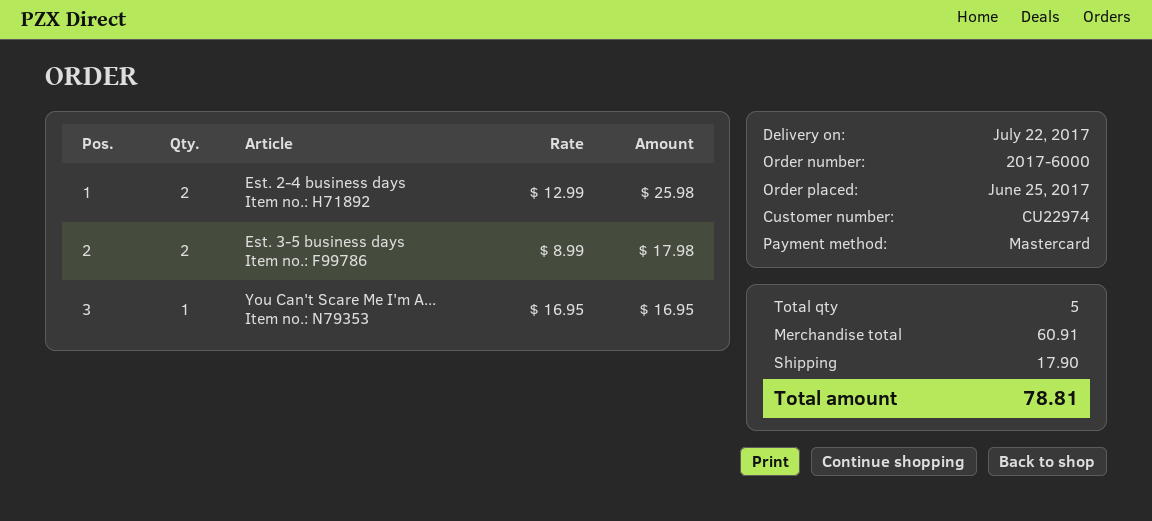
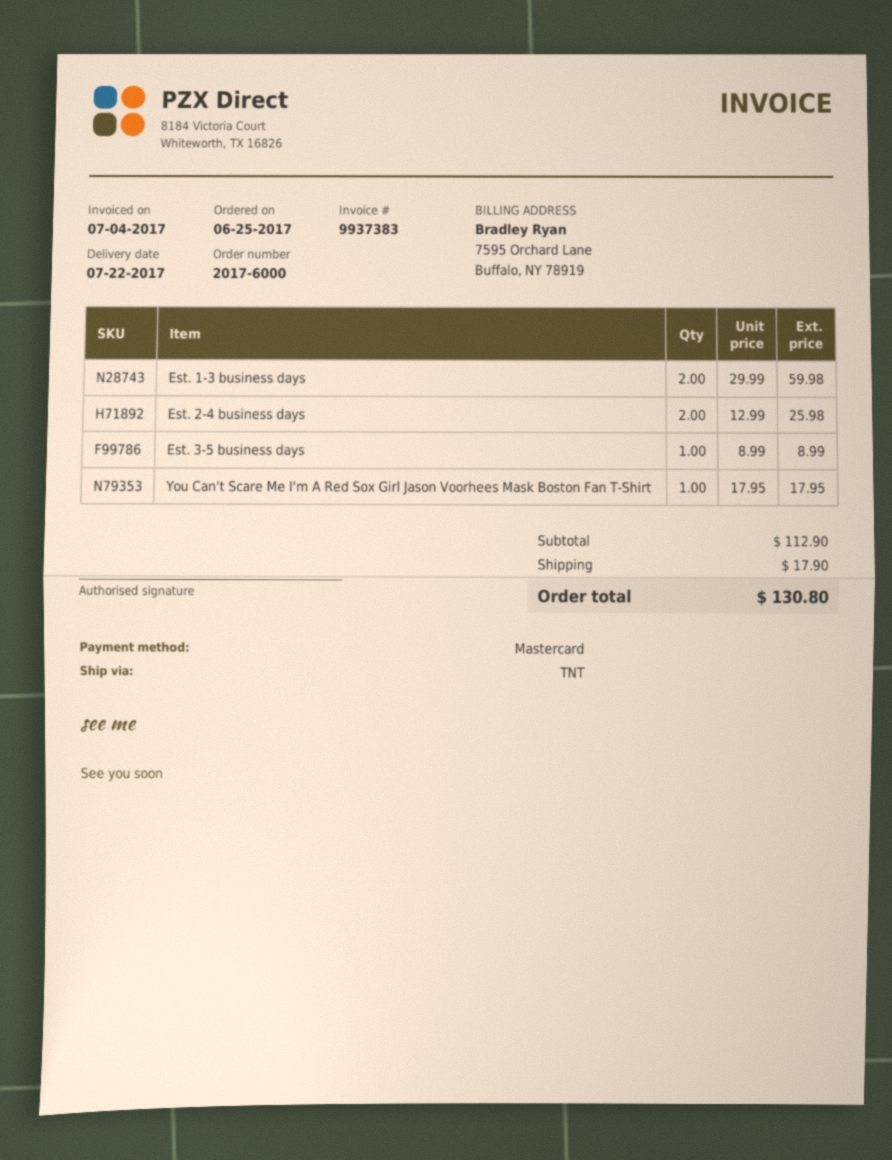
Est. 3-5 business days: 2 x 8.99 = 17.98 -> 1 x 8.99 = 8.99
You Can't Scare Me I'm A...: 1 x 16.95 = 16.95 -> 1 x 17.95 = 17.95
Est. 1-3 business days: none -> 2 x 29.99 = 59.98
subtotal: 60.91 -> 112.90
total: 78.81 -> 130.80

